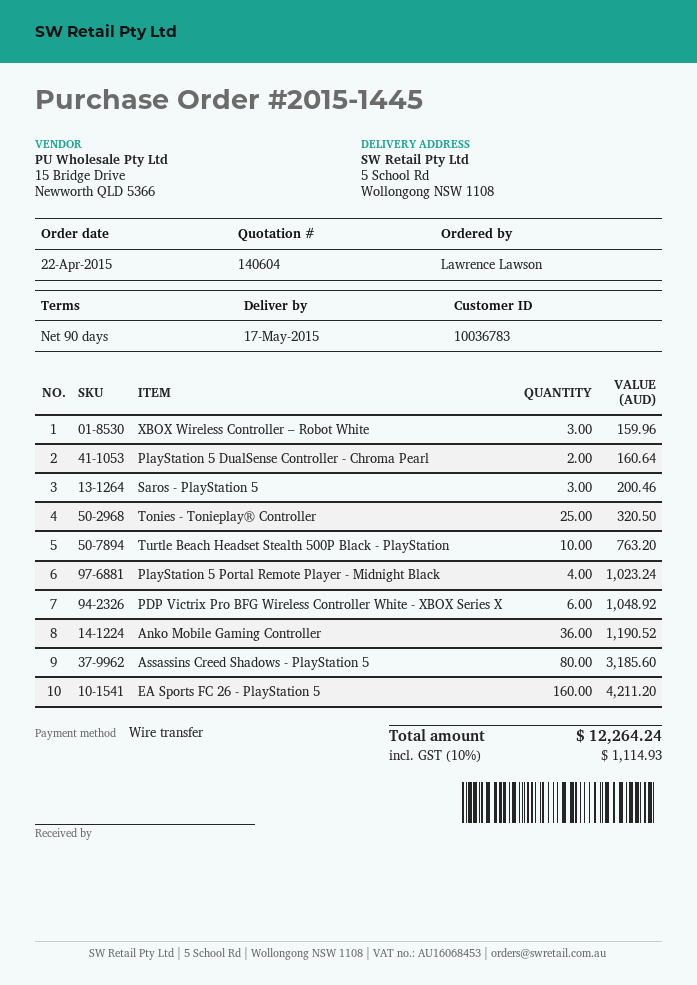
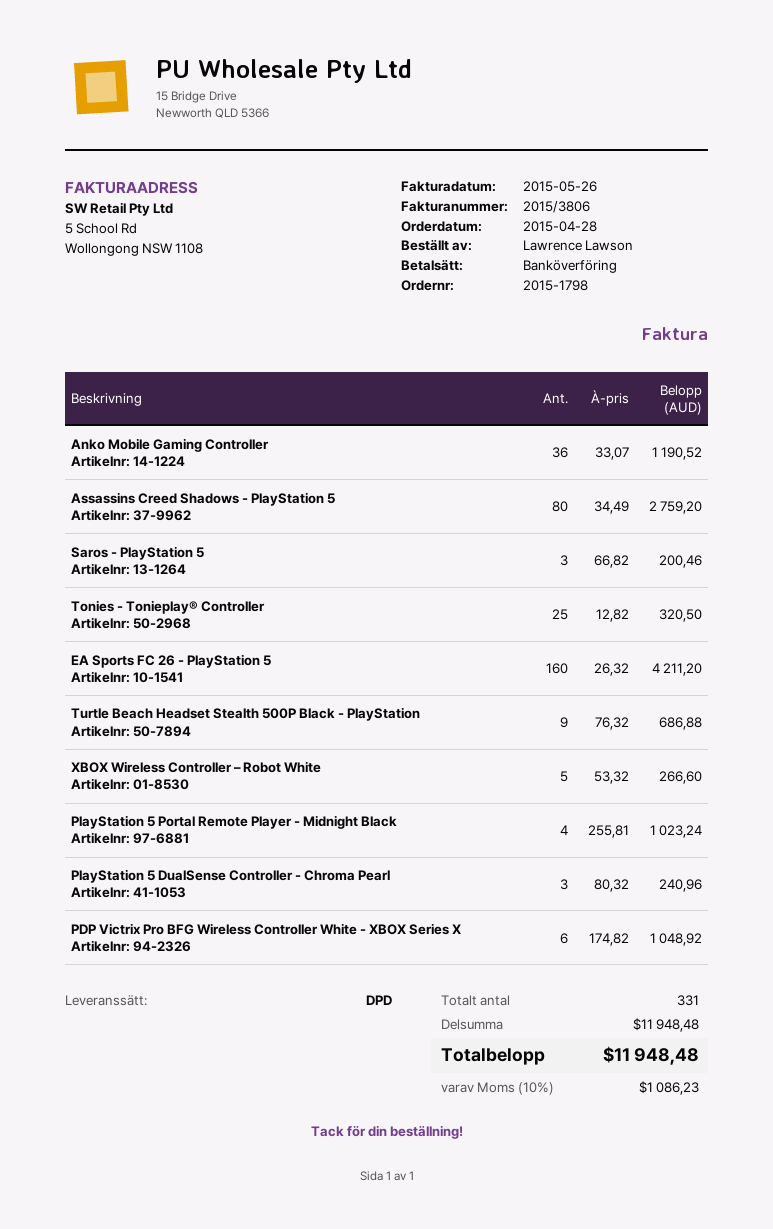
order number: 2015-1445 -> 2015-1798
order date: 2015-04-22 -> 2015-04-28
XBOX Wireless Controller – Robot White: 3 for 159.96 -> 5 for 266.60
PlayStation 5 DualSense Controller - Chroma Pearl: 2 for 160.64 -> 3 for 240.96
Turtle Beach Headset Stealth 500P Black - PlayStation: 10 for 763.20 -> 9 for 686.88
Assassins Creed Shadows - PlayStation 5: 80 for 3185.60 -> 80 for 2759.20
tax: 10% = 1114.93 -> 10% = 1086.23
total: 12264.24 -> 11948.48

